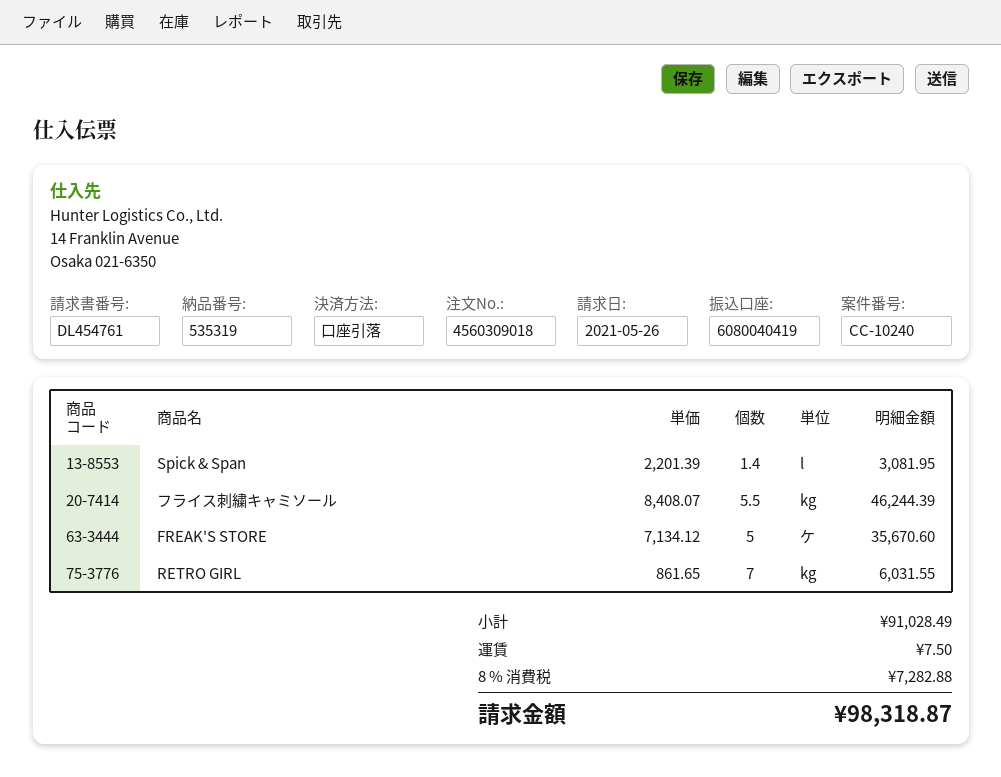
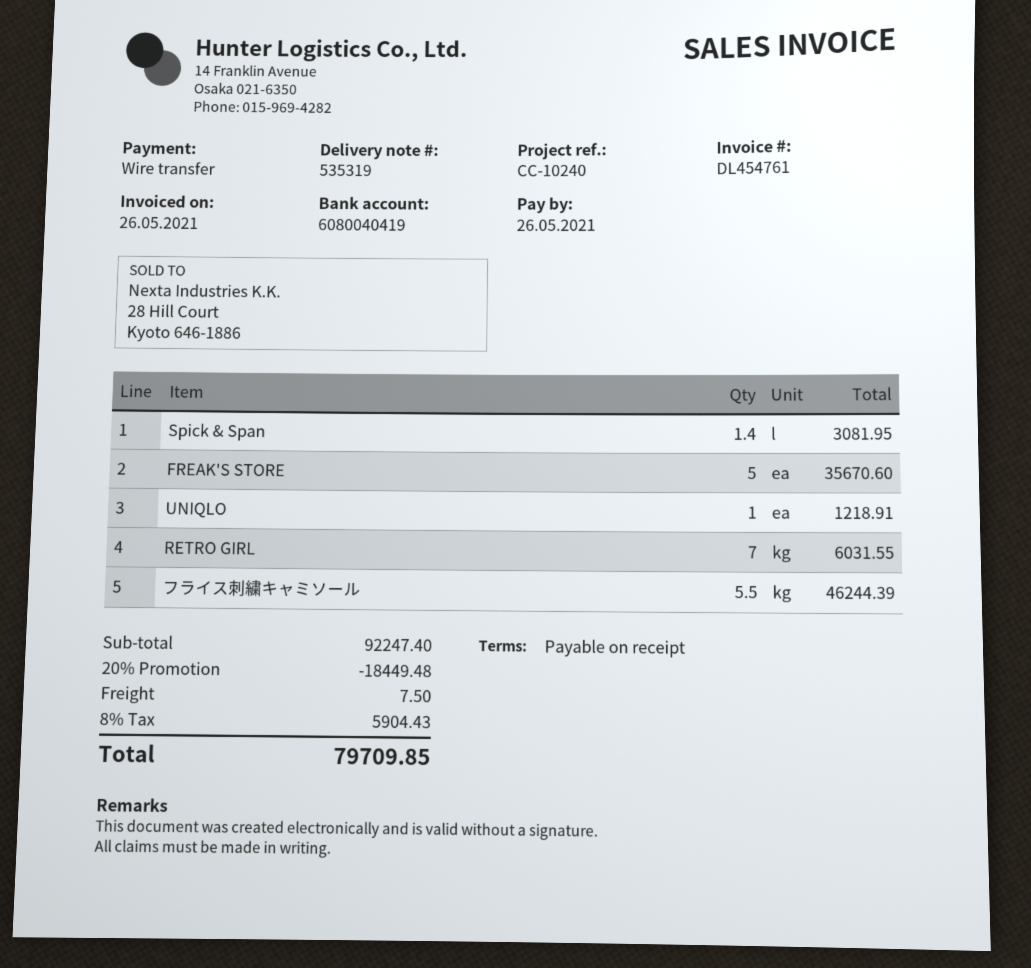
payment method: direct debit -> bank transfer
UNIQLO: none -> 1 for 1218.91
subtotal: 91028.49 -> 92247.40
discount: none -> 20% = 18449.48
tax: 8% = 7282.88 -> 8% = 5904.43
total: 98318.87 -> 79709.85

